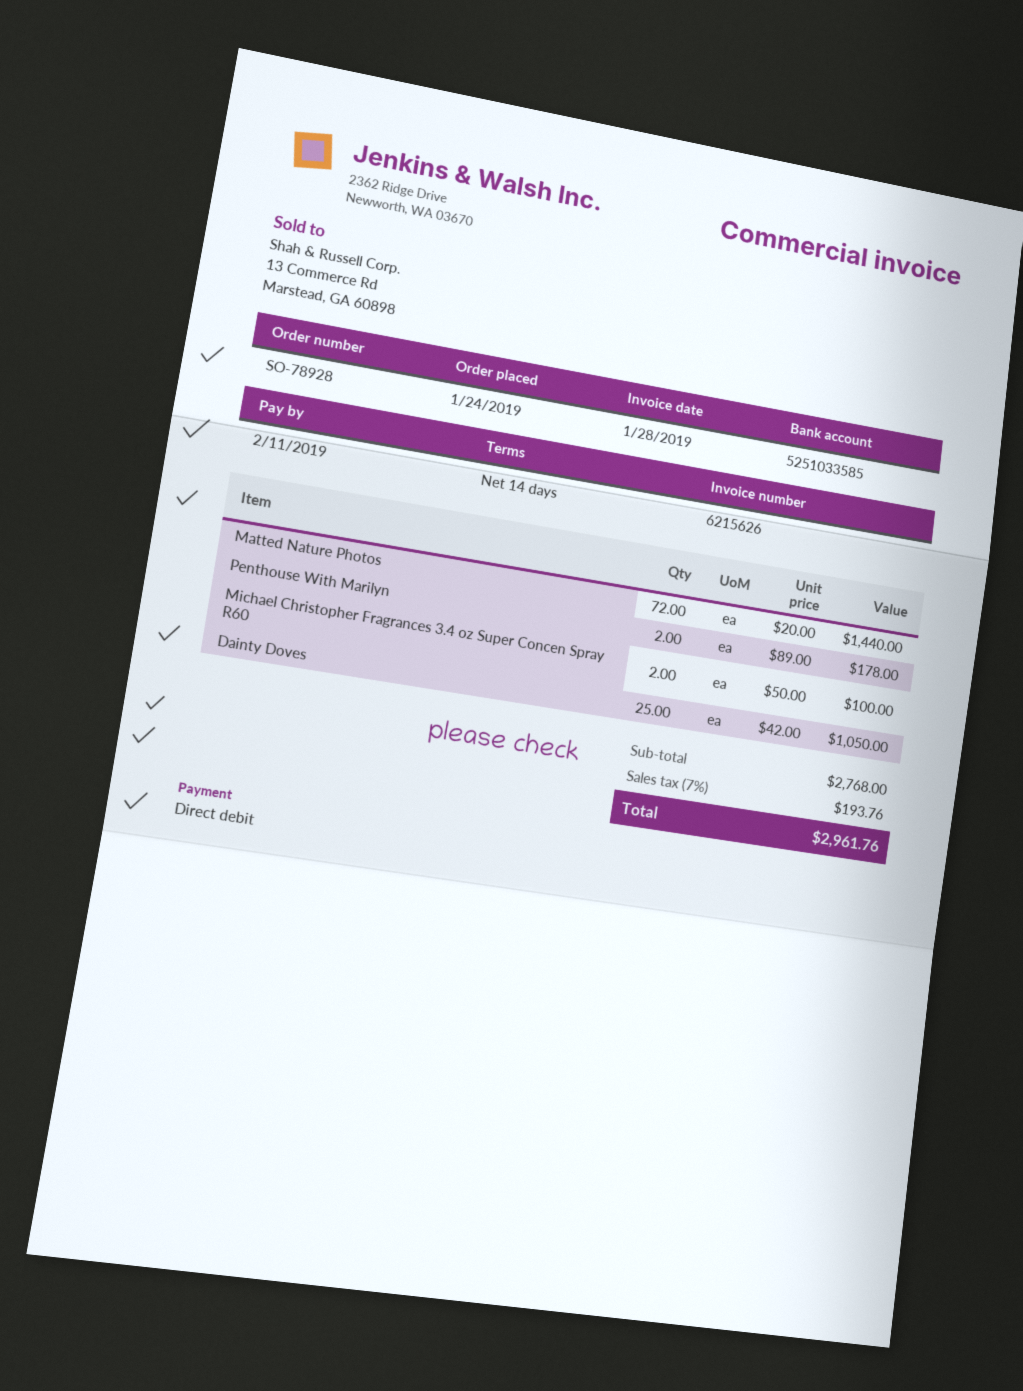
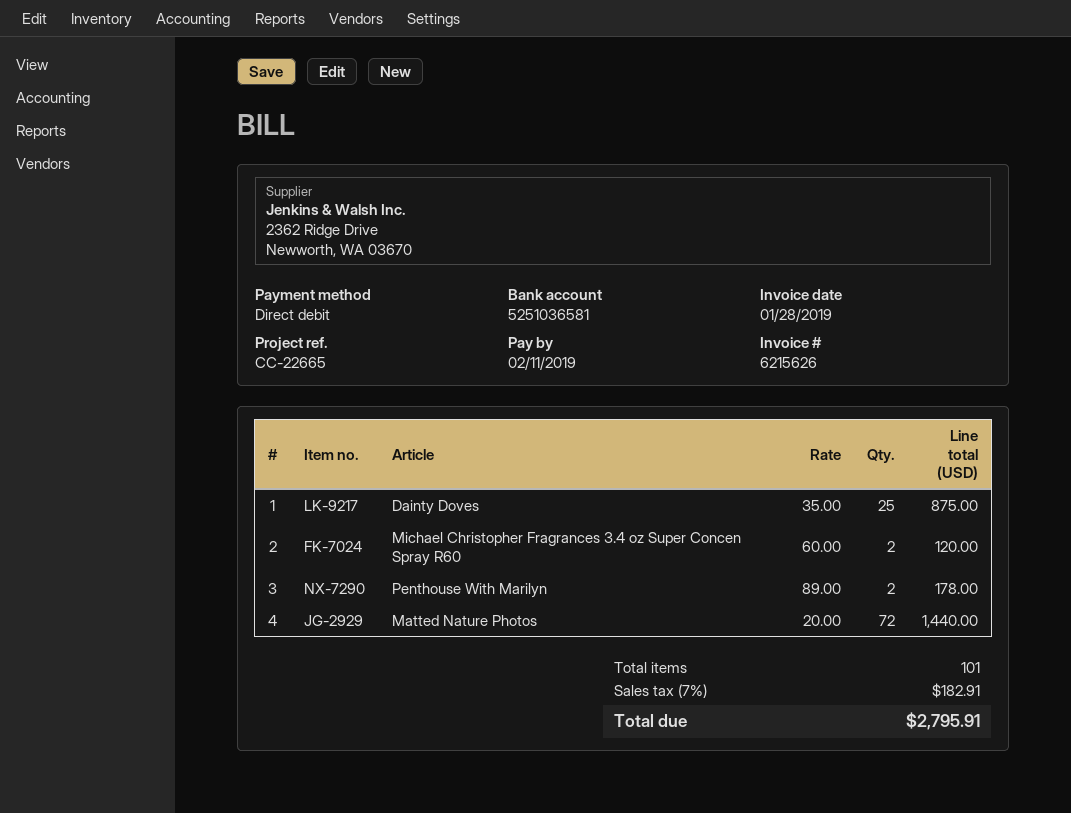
bank account: 5251033585 -> 5251036581
Michael Christopher Fragrances 3.4 oz Super Concen Spray R60: 2 x 50.00 = 100.00 -> 2 x 60.00 = 120.00
Dainty Doves: 25 x 42.00 = 1050.00 -> 25 x 35.00 = 875.00
tax: 7% = 193.76 -> 7% = 182.91
total: 2961.76 -> 2795.91

